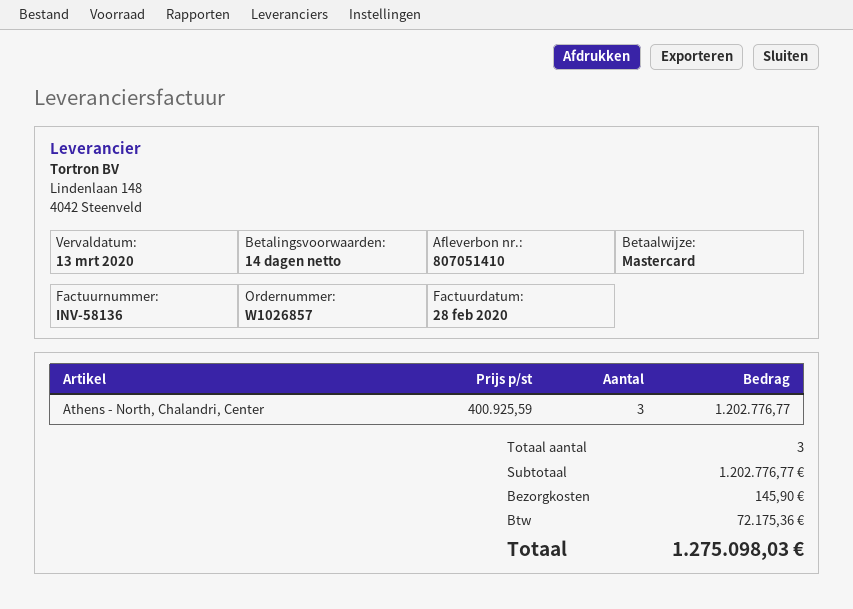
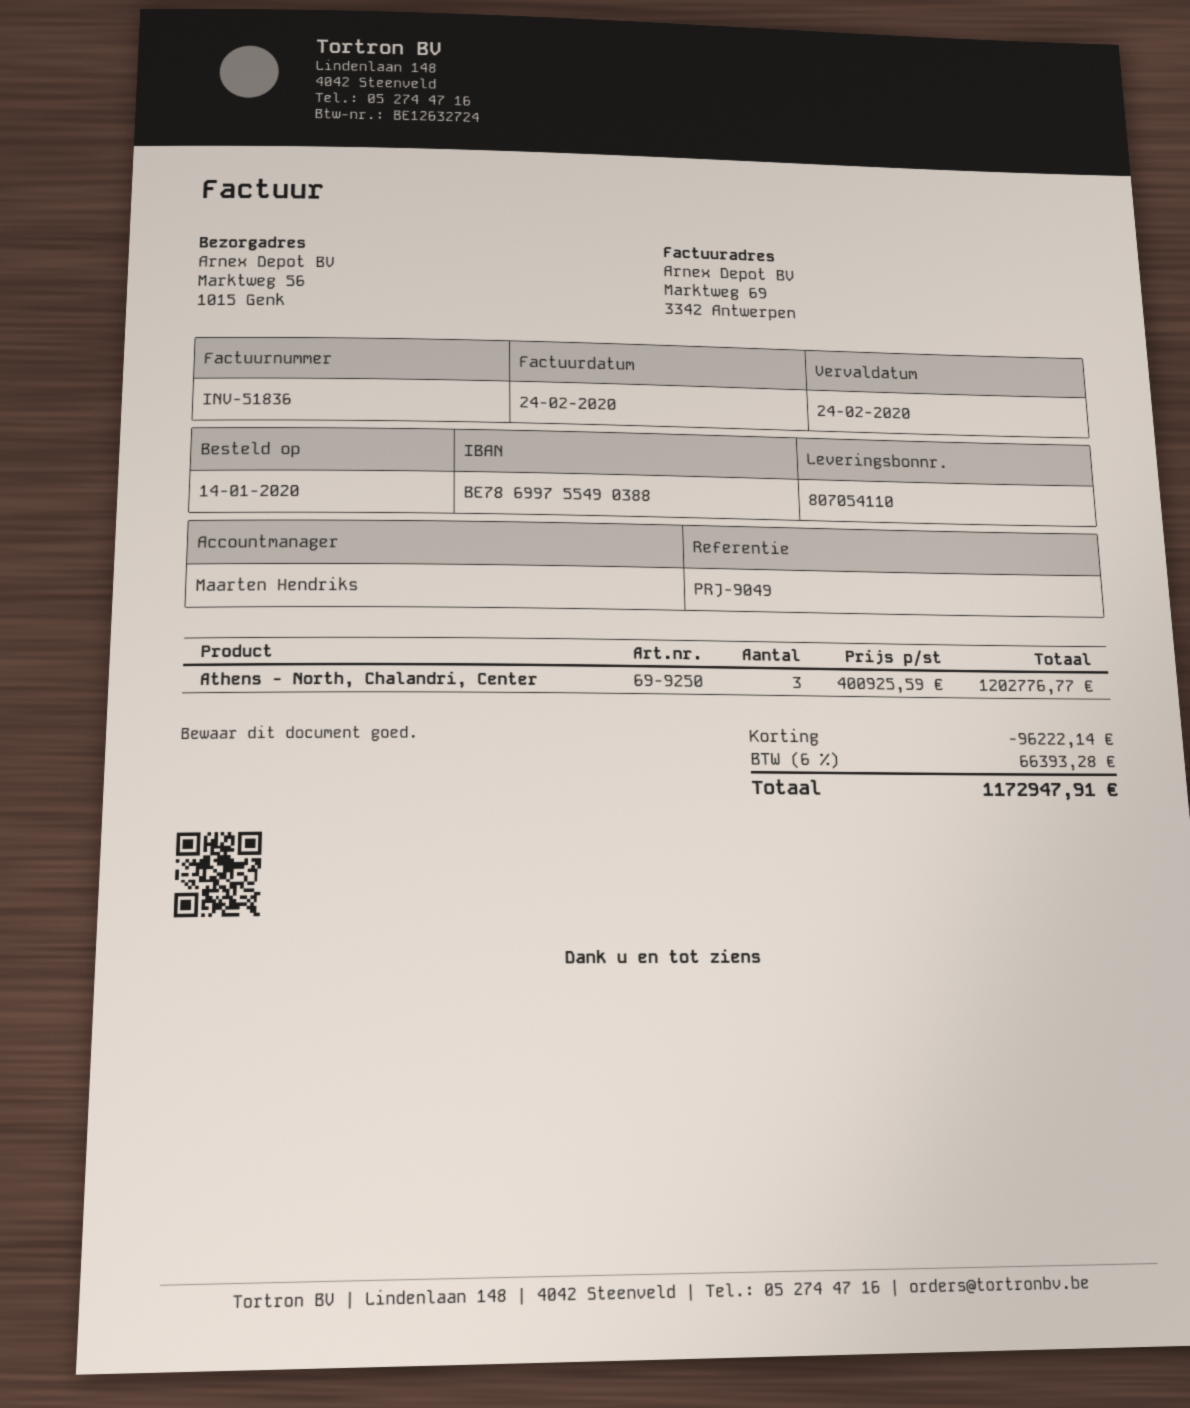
delivery note number: 807051410 -> 807054110
invoice number: INV-58136 -> INV-51836
invoice date: 2020-02-28 -> 2020-02-24
due date: 2020-03-13 -> 2020-02-24
discount: none -> 96222.14
shipping: 145.90 -> none
tax: 72175.36 -> 66393.28
total: 1275098.03 -> 1172947.91

